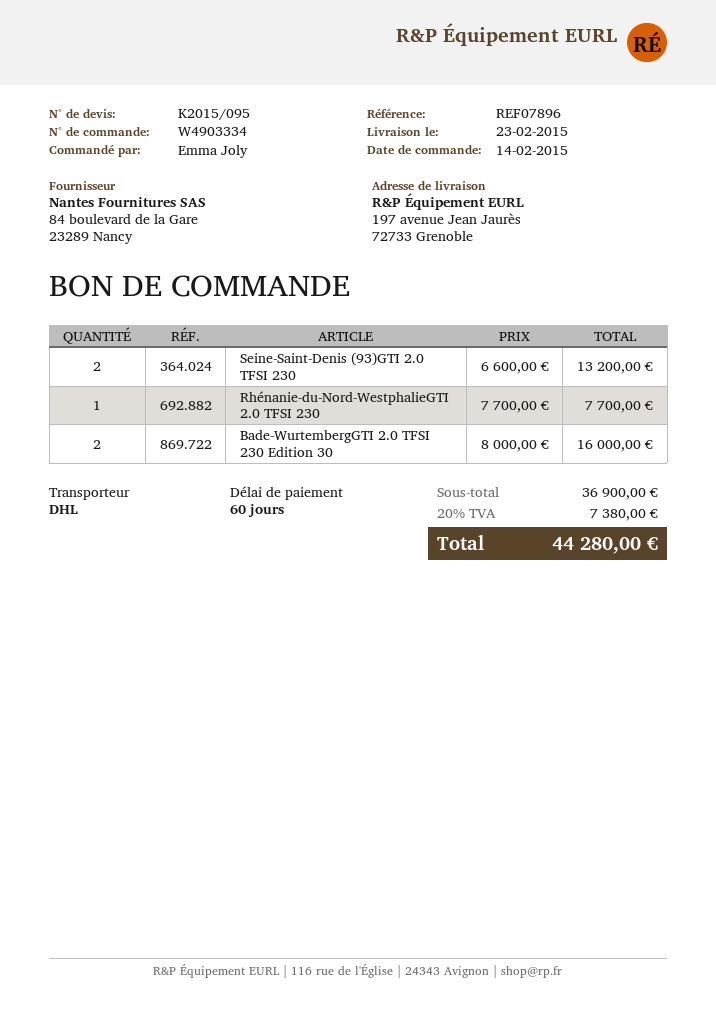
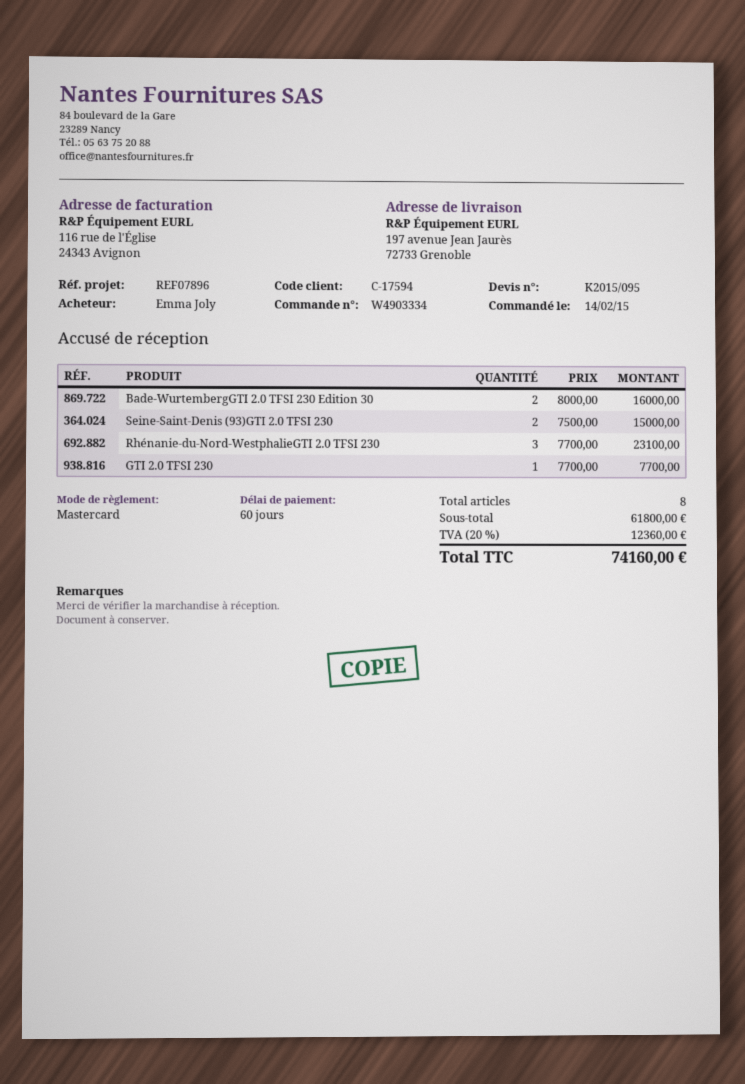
Seine-Saint-Denis (93)GTI 2.0 TFSI 230: 2 x 6600.00 = 13200.00 -> 2 x 7500.00 = 15000.00
Rhénanie-du-Nord-WestphalieGTI 2.0 TFSI 230: 1 x 7700.00 = 7700.00 -> 3 x 7700.00 = 23100.00
GTI 2.0 TFSI 230: none -> 1 x 7700.00 = 7700.00
subtotal: 36900.00 -> 61800.00
tax: 20% = 7380.00 -> 20% = 12360.00
total: 44280.00 -> 74160.00

